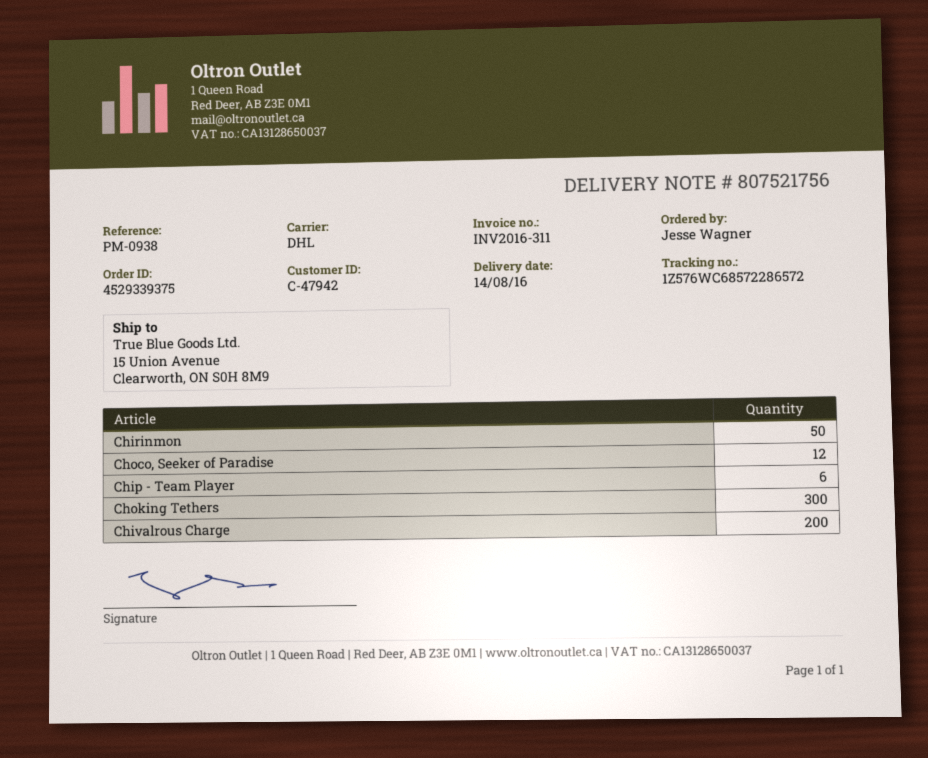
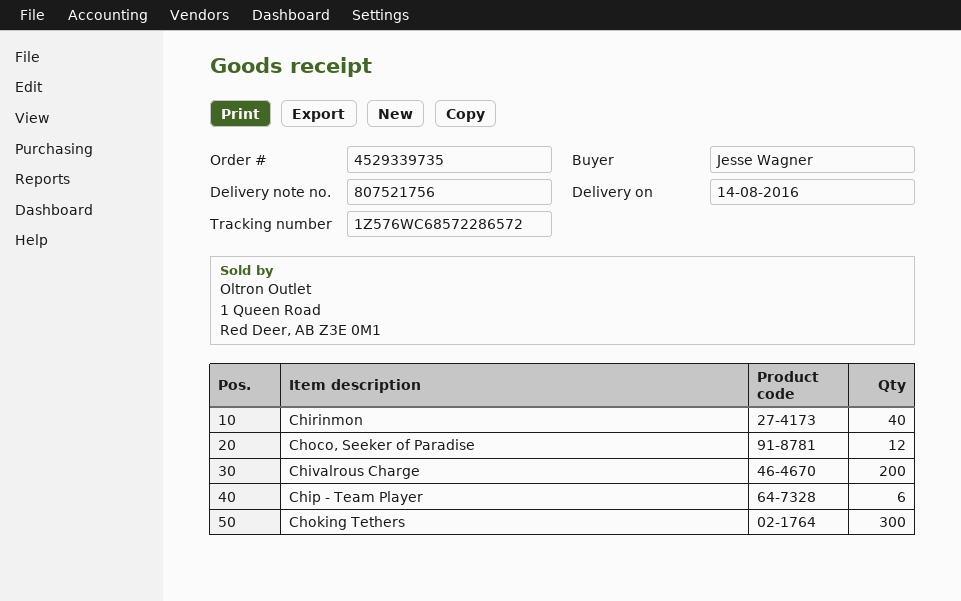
order number: 4529339375 -> 4529339735
Chirinmon: 50 -> 40

